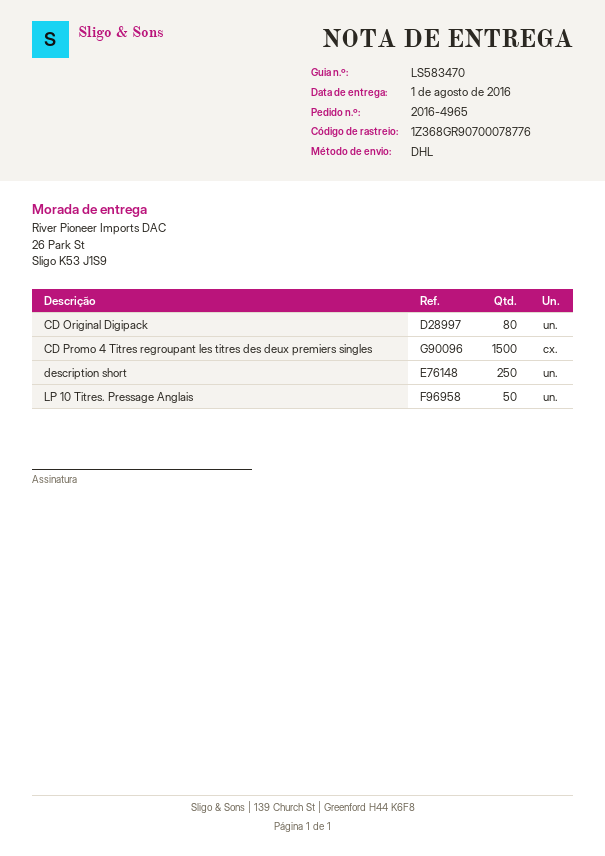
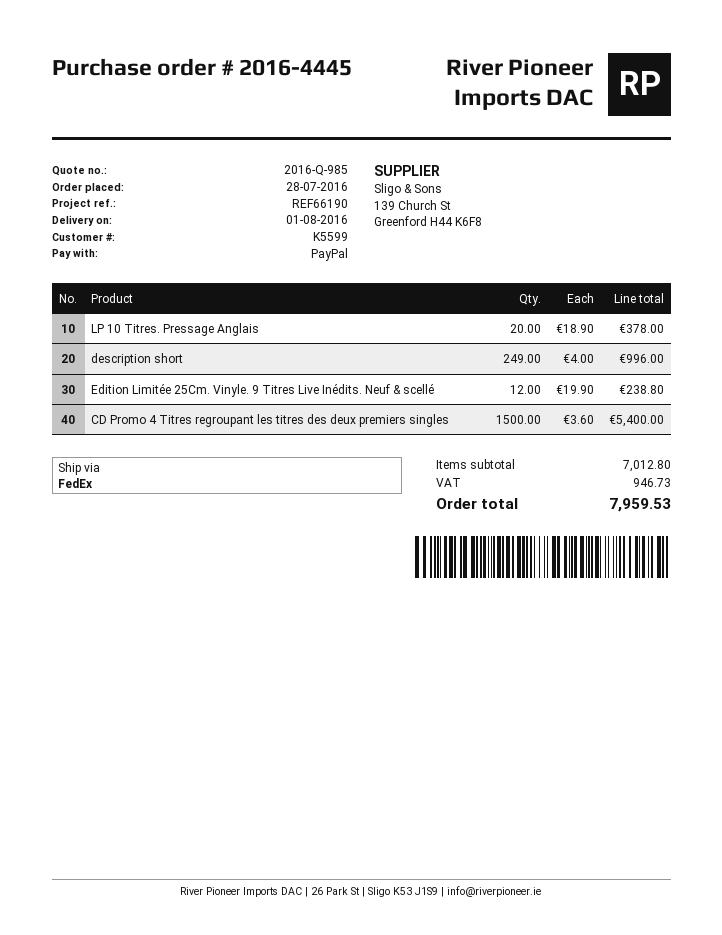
order number: 2016-4965 -> 2016-4445
shipping method: DHL -> FedEx
CD Original Digipack: 80 -> none
description short: 250 -> 249
LP 10 Titres. Pressage Anglais: 50 -> 20
Edition Limitée 25Cm. Vinyle. 9 Titres Live Inédits. Neuf & scellé: none -> 12

